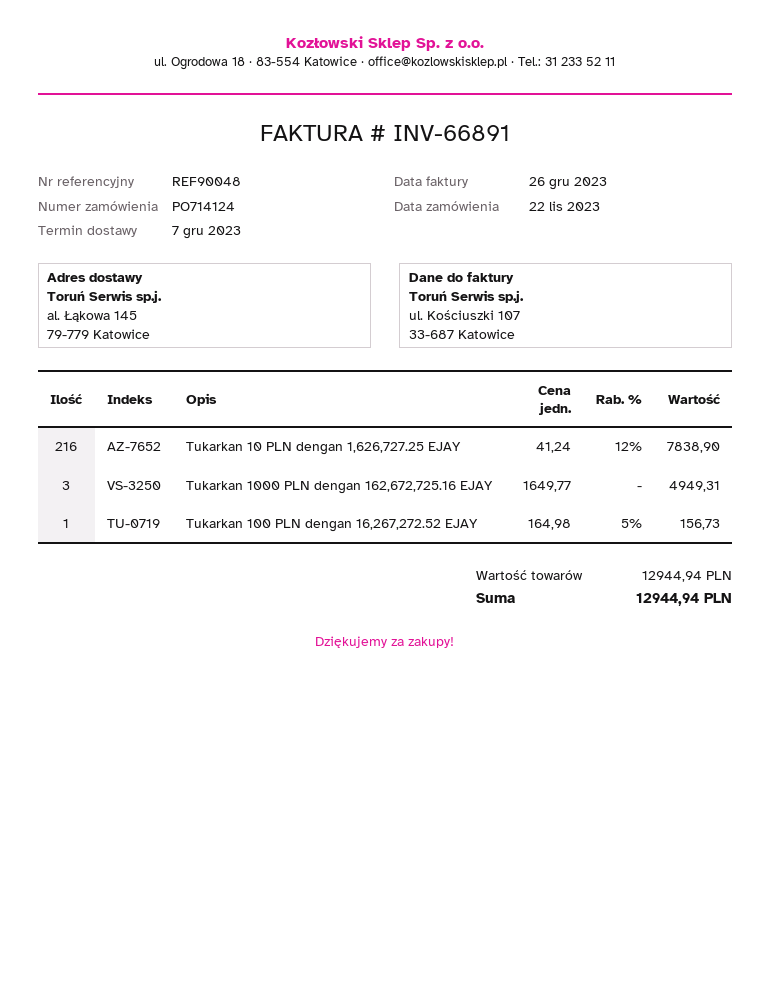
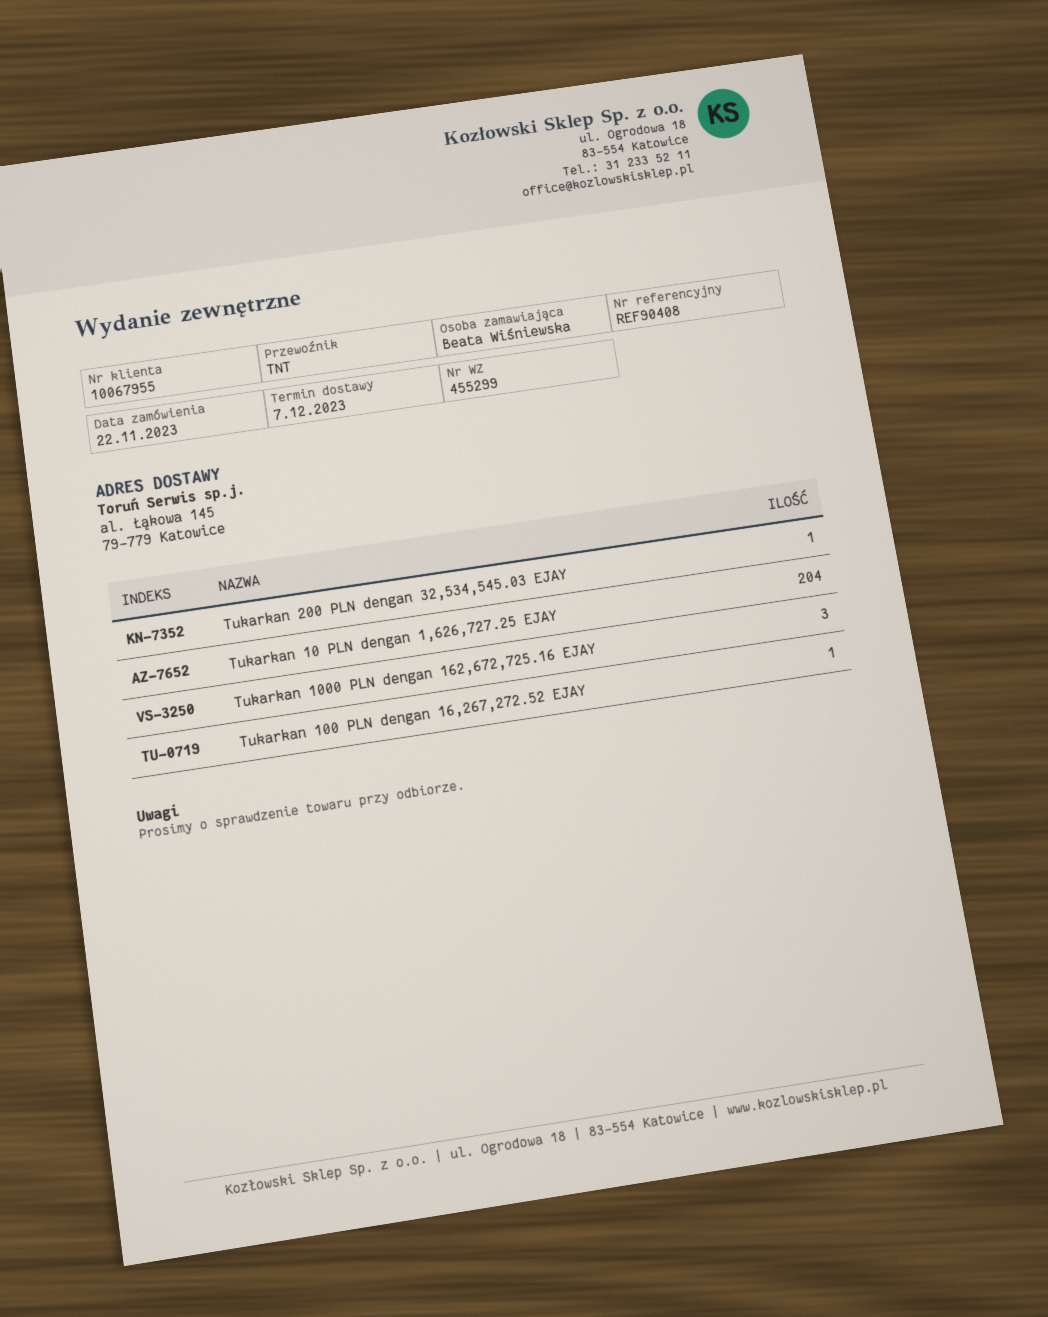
reference: REF90048 -> REF90408
Tukarkan 10 PLN dengan 1,626,727.25 EJAY: 216 -> 204
Tukarkan 200 PLN dengan 32,534,545.03 EJAY: none -> 1

